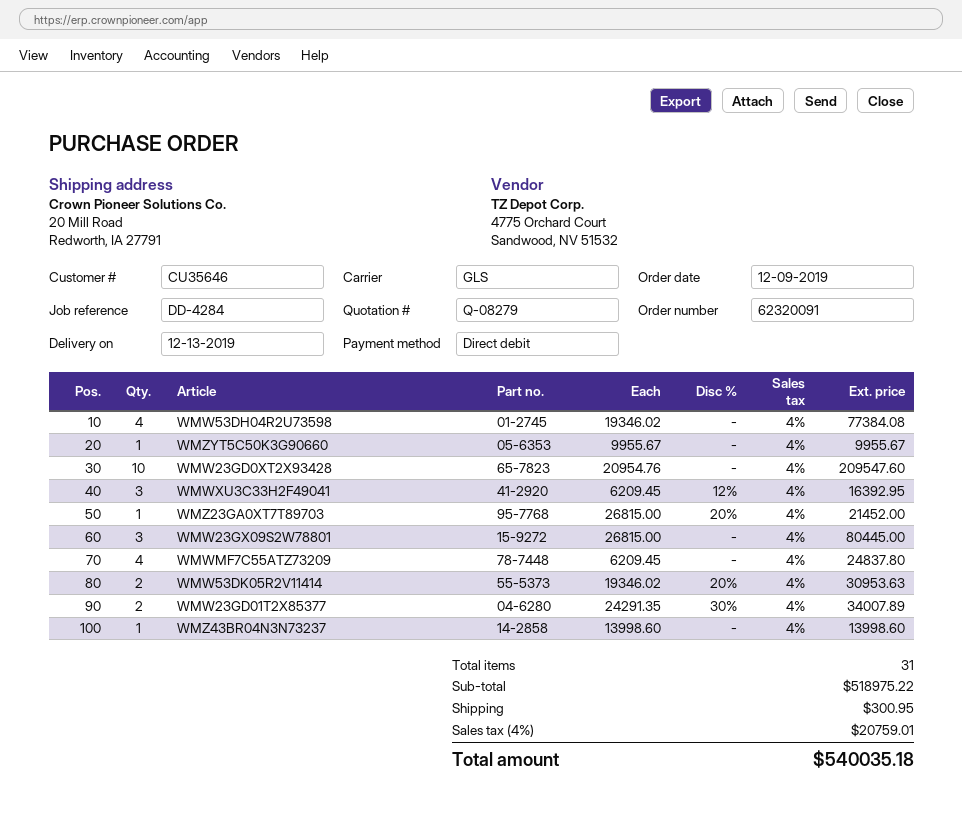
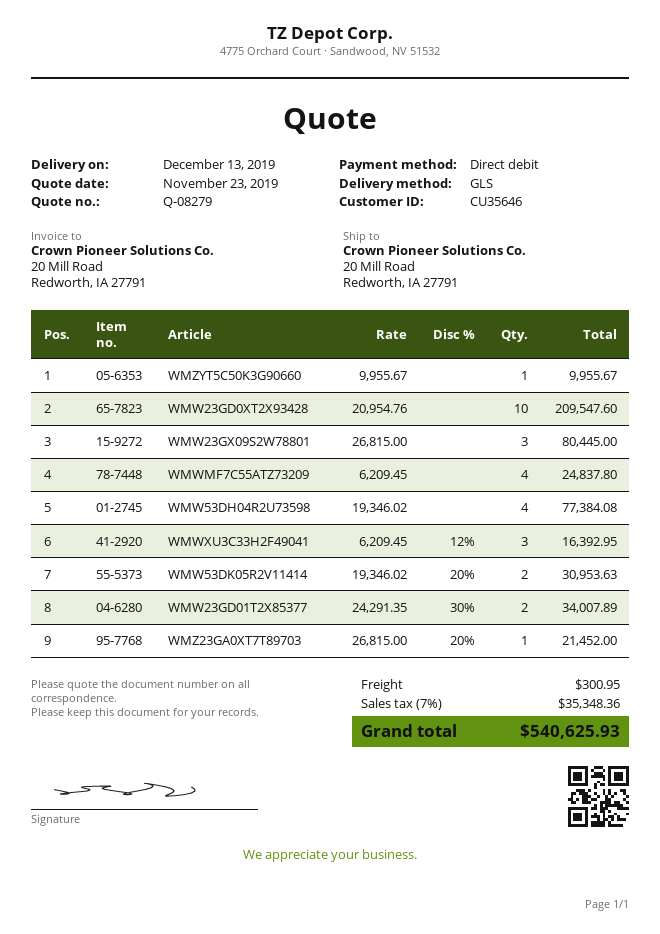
WMZ43BR04N3N73237: 1 x 13998.60 = 13998.60 -> none
tax: 4% = 20759.01 -> 7% = 35348.36
total: 540035.18 -> 540625.93

